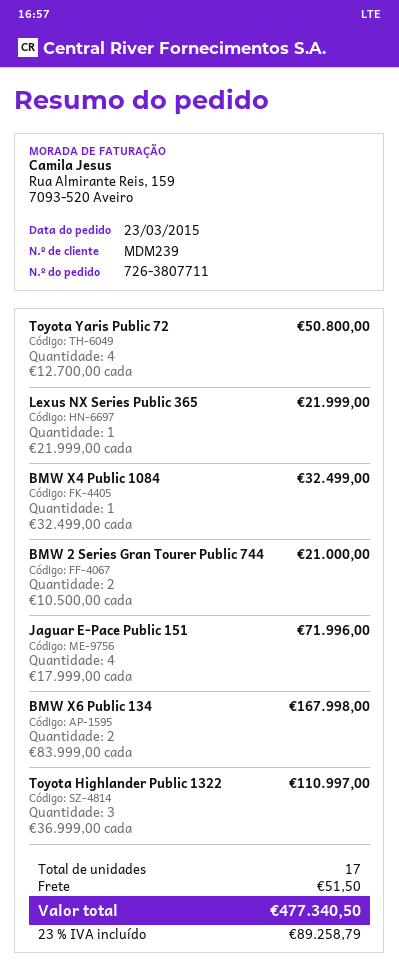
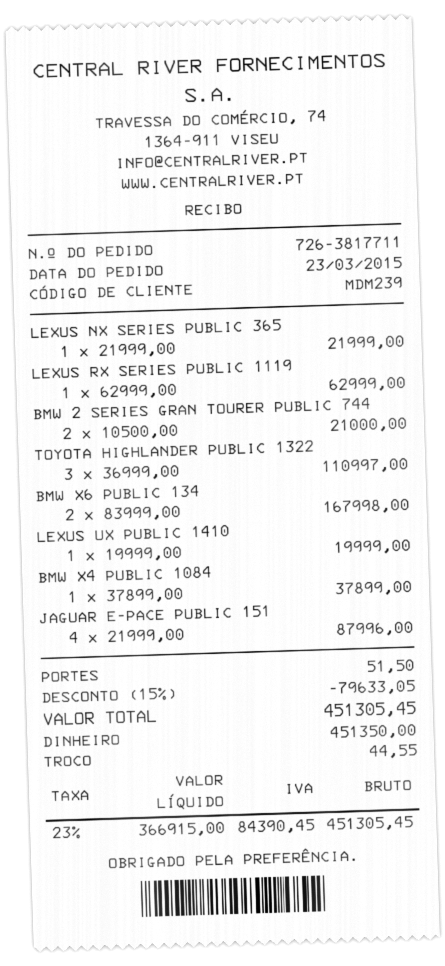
order number: 726-3807711 -> 726-3817711
Toyota Yaris Public 72: 4 x 12700.00 = 50800.00 -> none
BMW X4 Public 1084: 1 x 32499.00 = 32499.00 -> 1 x 37899.00 = 37899.00
Jaguar E-Pace Public 151: 4 x 17999.00 = 71996.00 -> 4 x 21999.00 = 87996.00
LEXUS RX SERIES PUBLIC 1119: none -> 1 x 62999.00 = 62999.00
LEXUS UX PUBLIC 1410: none -> 1 x 19999.00 = 19999.00
discount: none -> 15% = 79633.05
tax: 23% = 89258.79 -> 23% = 84390.45
total: 477340.50 -> 451305.45

